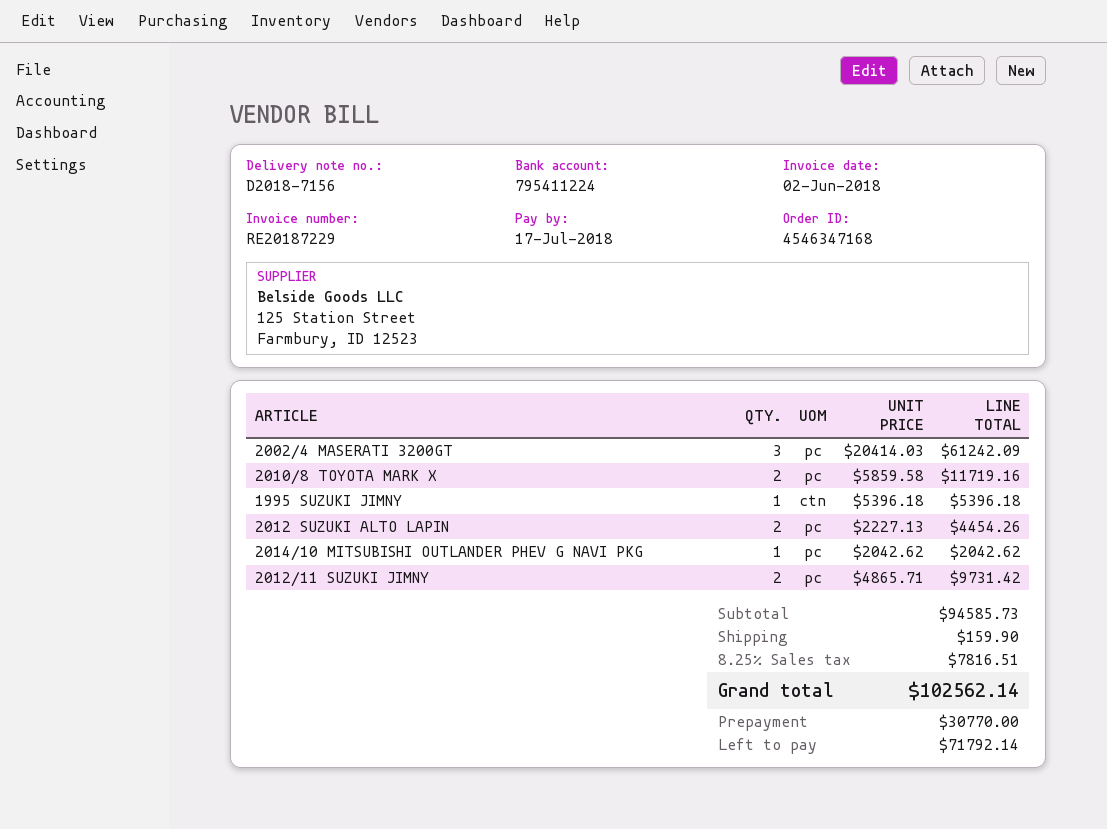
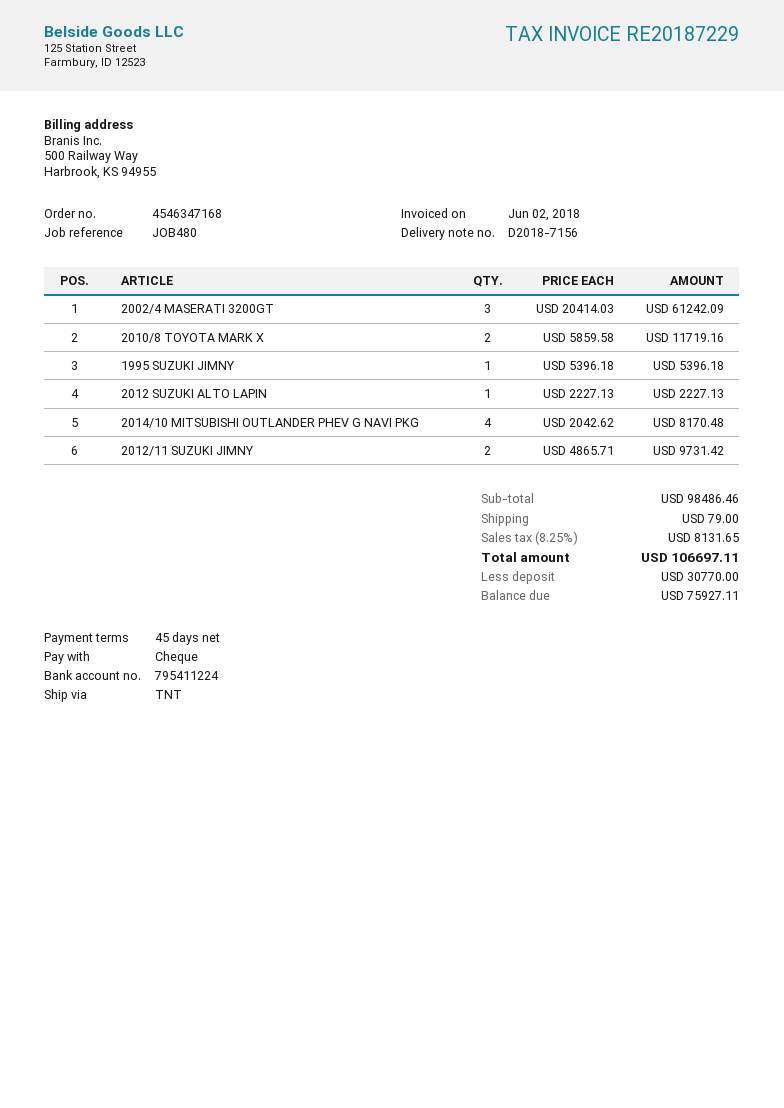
2012 SUZUKI ALTO LAPIN: 2 x 2227.13 = 4454.26 -> 1 x 2227.13 = 2227.13
2014/10 MITSUBISHI OUTLANDER PHEV G NAVI PKG: 1 x 2042.62 = 2042.62 -> 4 x 2042.62 = 8170.48
subtotal: 94585.73 -> 98486.46
shipping: 159.90 -> 79.00
tax: 8.25% = 7816.51 -> 8.25% = 8131.65
total: 102562.14 -> 106697.11
balance: 71792.14 -> 75927.11

